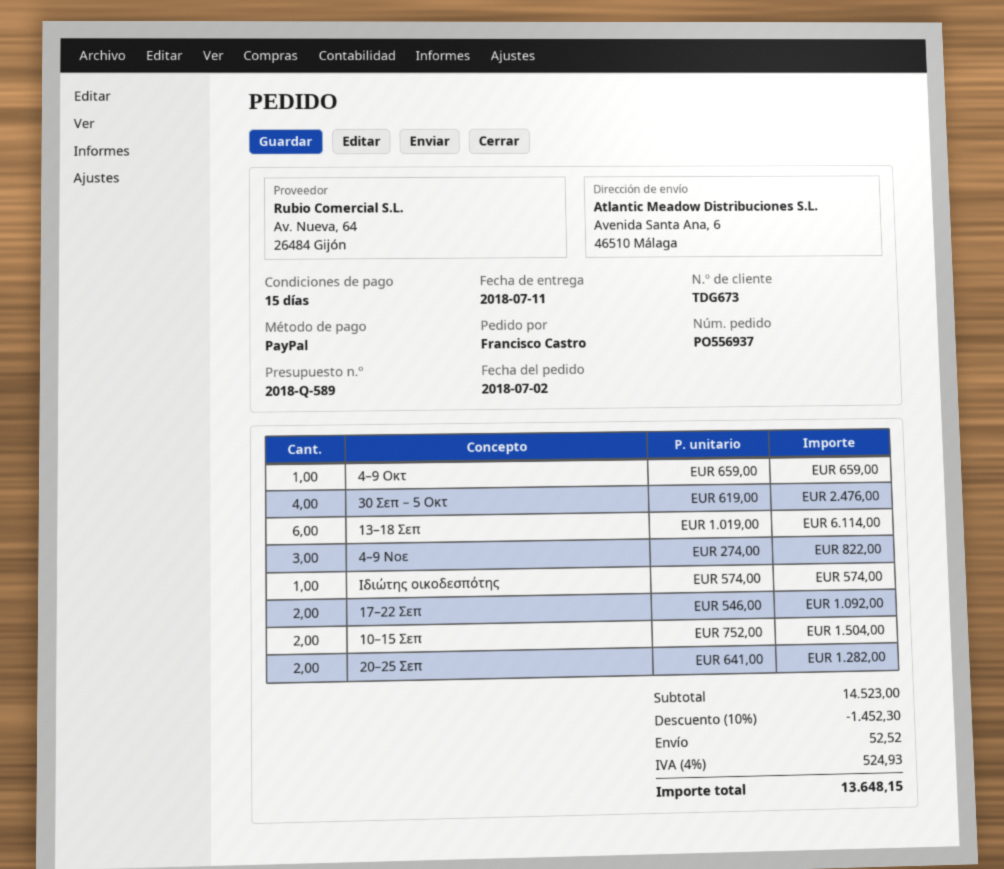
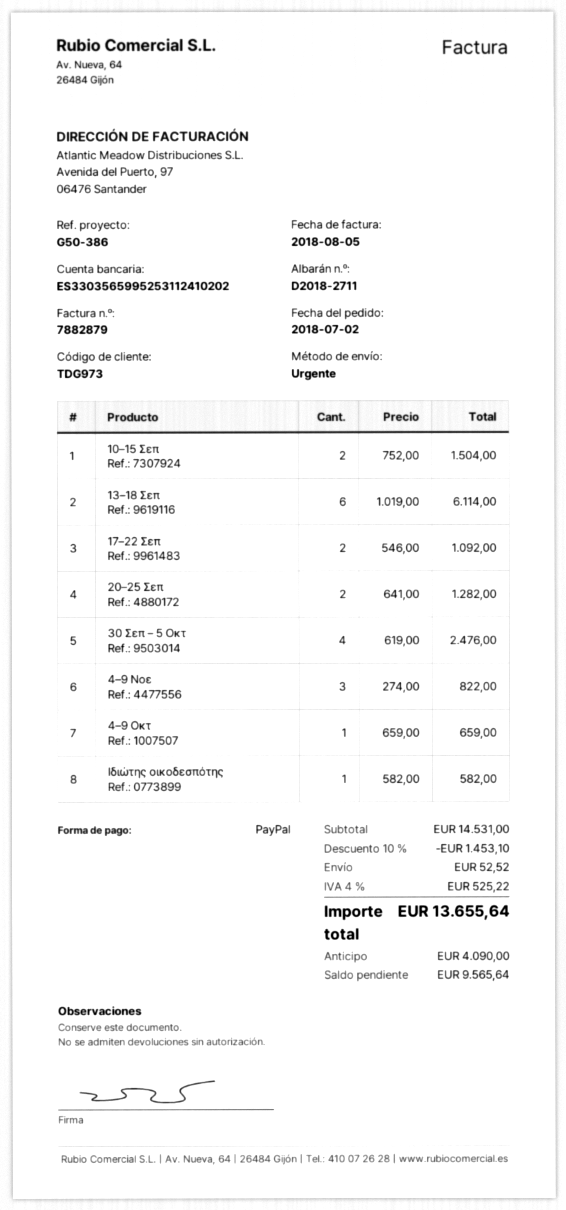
customer number: TDG673 -> TDG973
Ιδιώτης οικοδεσπότης: 1 x 574.00 = 574.00 -> 1 x 582.00 = 582.00
subtotal: 14523.00 -> 14531.00
discount: 10% = 1452.30 -> 10% = 1453.10
tax: 4% = 524.93 -> 4% = 525.22
total: 13648.15 -> 13655.64

